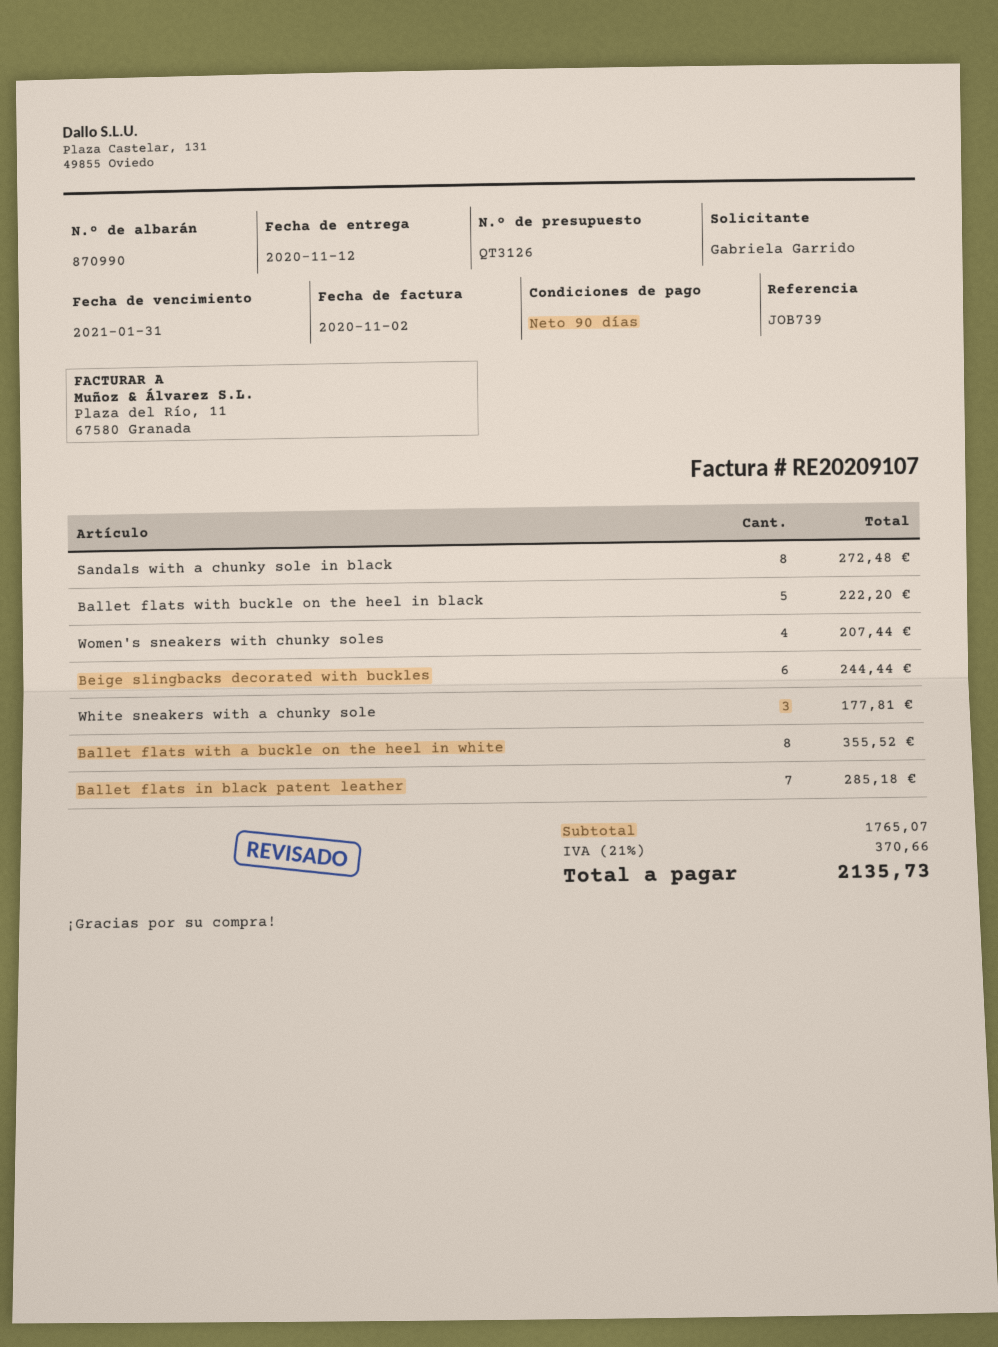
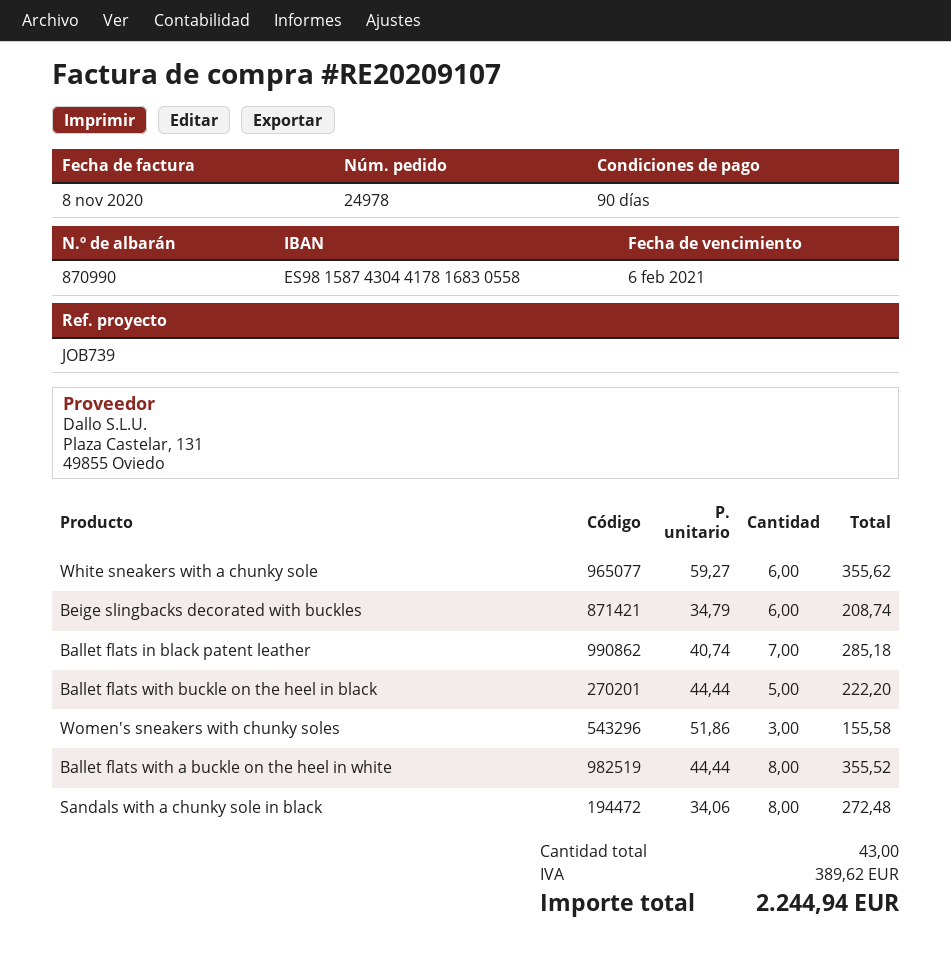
invoice date: 2020-11-02 -> 2020-11-08
due date: 2021-01-31 -> 2021-02-06
Women's sneakers with chunky soles: 4 for 207.44 -> 3 for 155.58
Beige slingbacks decorated with buckles: 6 for 244.44 -> 6 for 208.74
White sneakers with a chunky sole: 3 for 177.81 -> 6 for 355.62
tax: 370.66 -> 389.62
total: 2135.73 -> 2244.94

